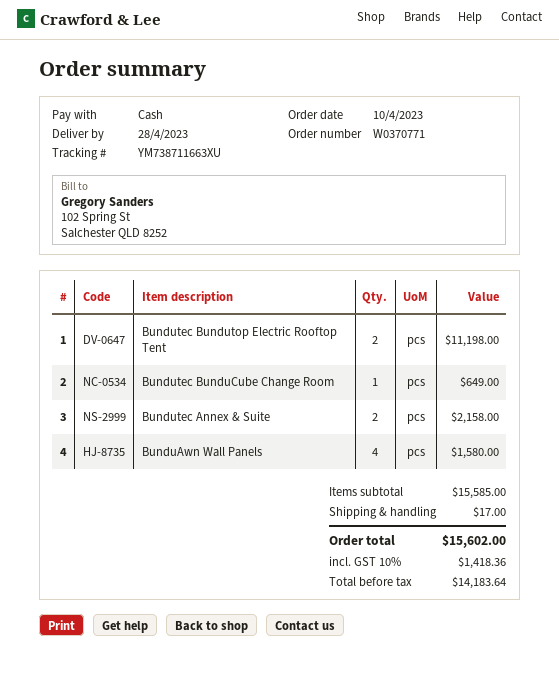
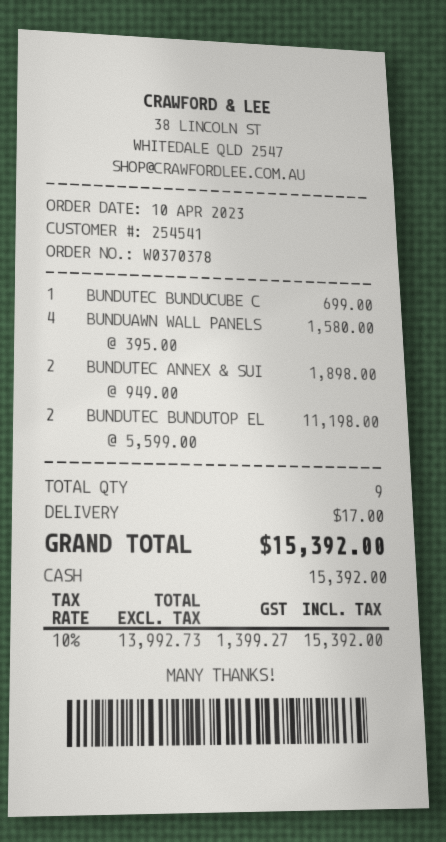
order number: W0370771 -> W0370378
Bundutec BunduCube Change Room: 1 for 649.00 -> 1 for 699.00
Bundutec Annex & Suite: 2 for 2158.00 -> 2 for 1898.00
net: 14183.64 -> 13992.73
tax: 10% = 1418.36 -> 10% = 1399.27
total: 15602.00 -> 15392.00

